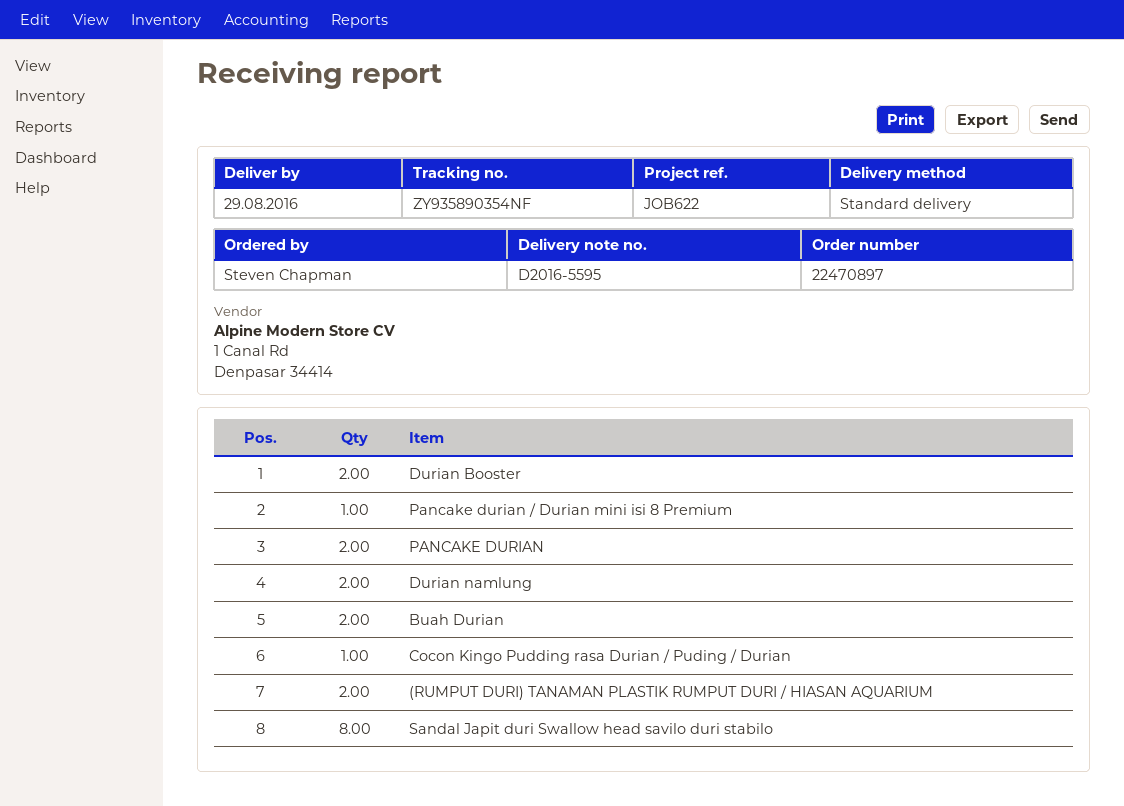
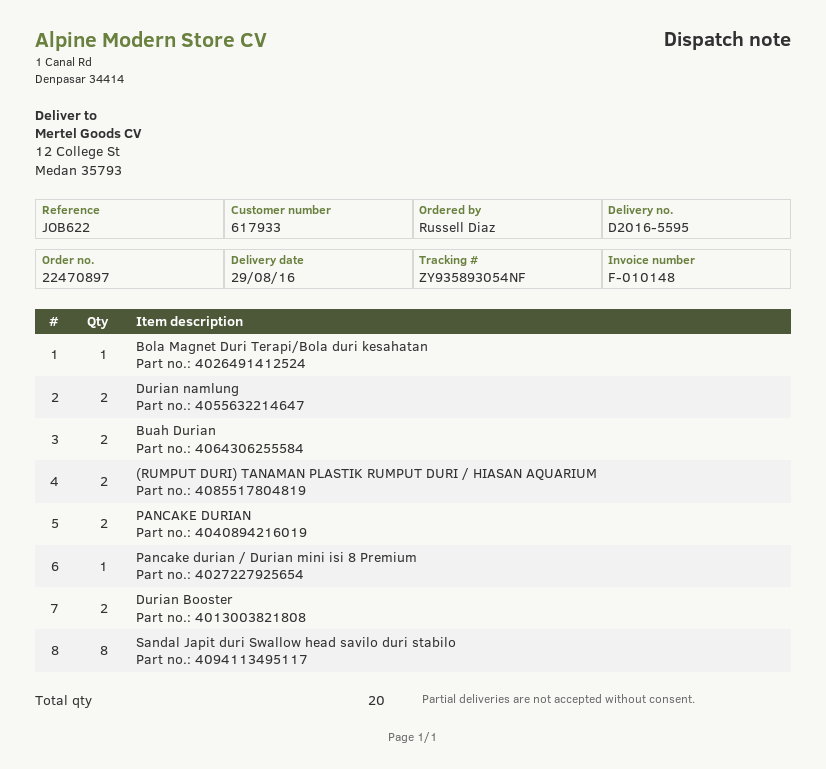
ordered by: Steven Chapman -> Russell Diaz
tracking number: ZY935890354NF -> ZY935893054NF
Cocon Kingo Pudding rasa Durian / Puding / Durian: 1 -> none
Bola Magnet Duri Terapi/Bola duri kesahatan: none -> 1

